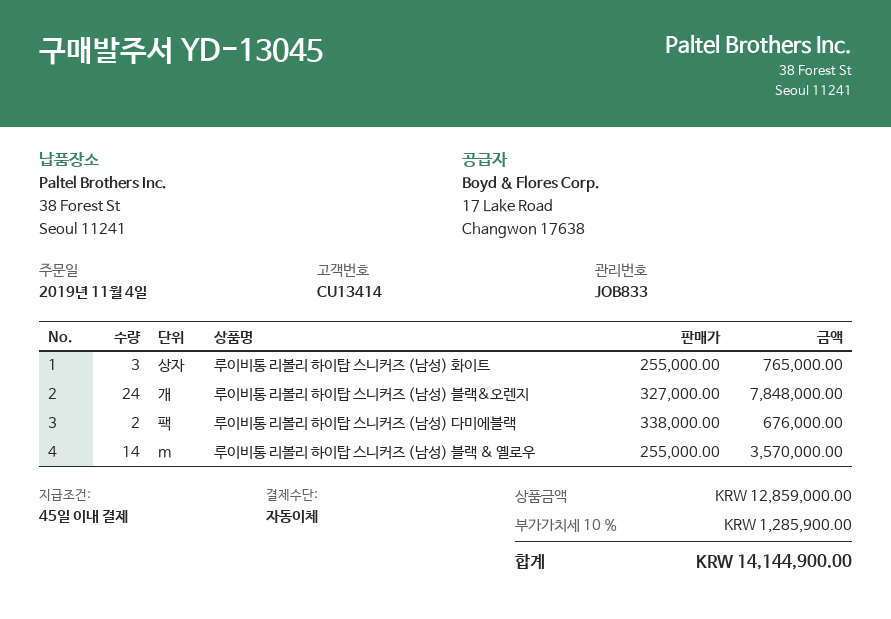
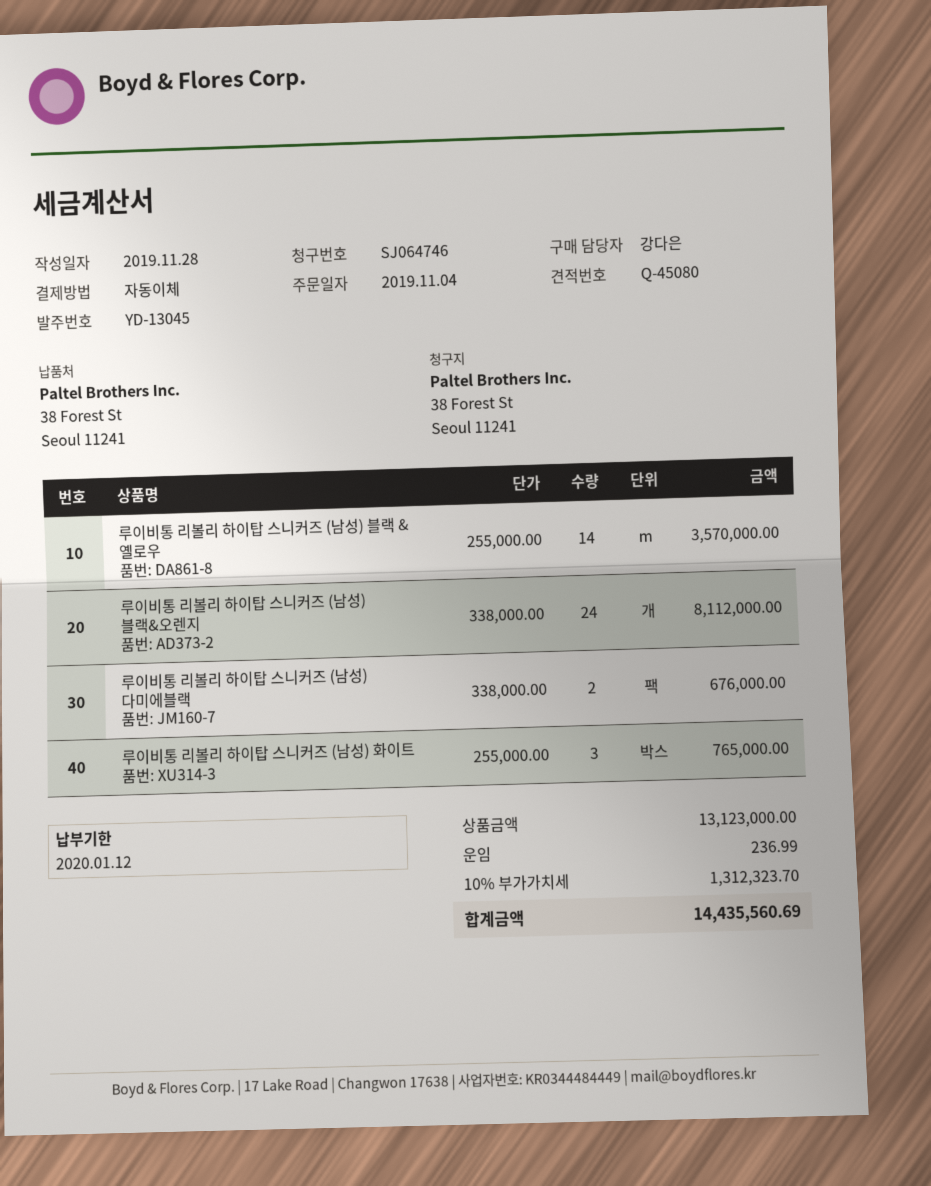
루이비통 리볼리 하이탑 스니커즈 (남성) 블랙&오렌지: 24 x 327000.00 = 7848000.00 -> 24 x 338000.00 = 8112000.00
subtotal: 12859000.00 -> 13123000.00
shipping: none -> 236.99
tax: 10% = 1285900.00 -> 10% = 1312323.70
total: 14144900.00 -> 14435560.69

